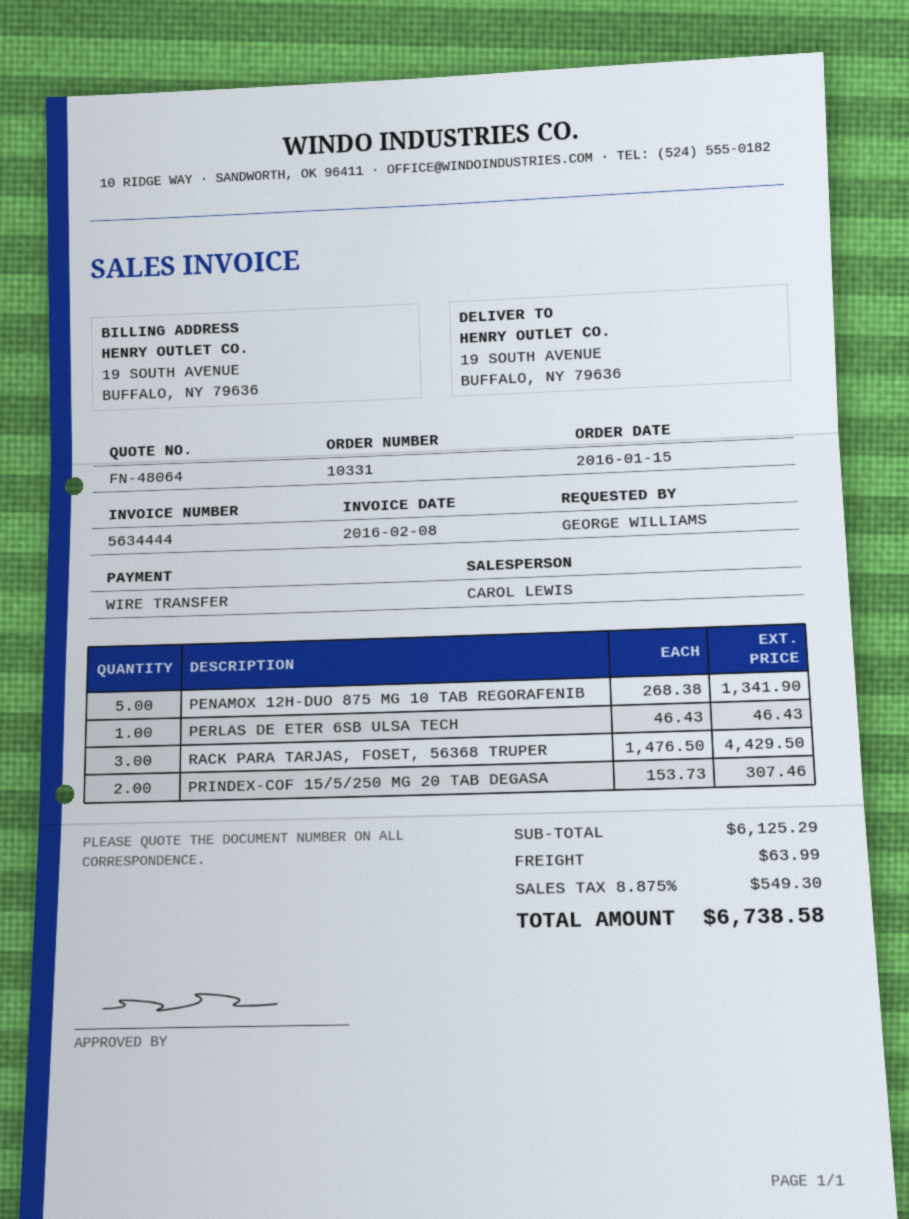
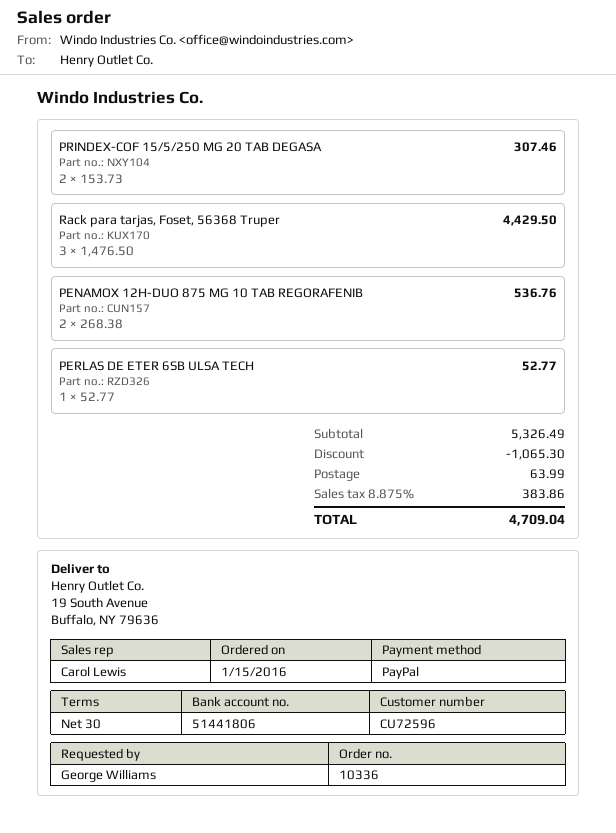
order number: 10331 -> 10336
payment method: bank transfer -> PayPal
PENAMOX 12H-DUO 875 MG 10 TAB REGORAFENIB: 5 x 268.38 = 1341.90 -> 2 x 268.38 = 536.76
PERLAS DE ETER 6SB ULSA TECH: 1 x 46.43 = 46.43 -> 1 x 52.77 = 52.77
subtotal: 6125.29 -> 5326.49
discount: none -> 1065.30
tax: 8.875% = 549.30 -> 8.875% = 383.86
total: 6738.58 -> 4709.04

